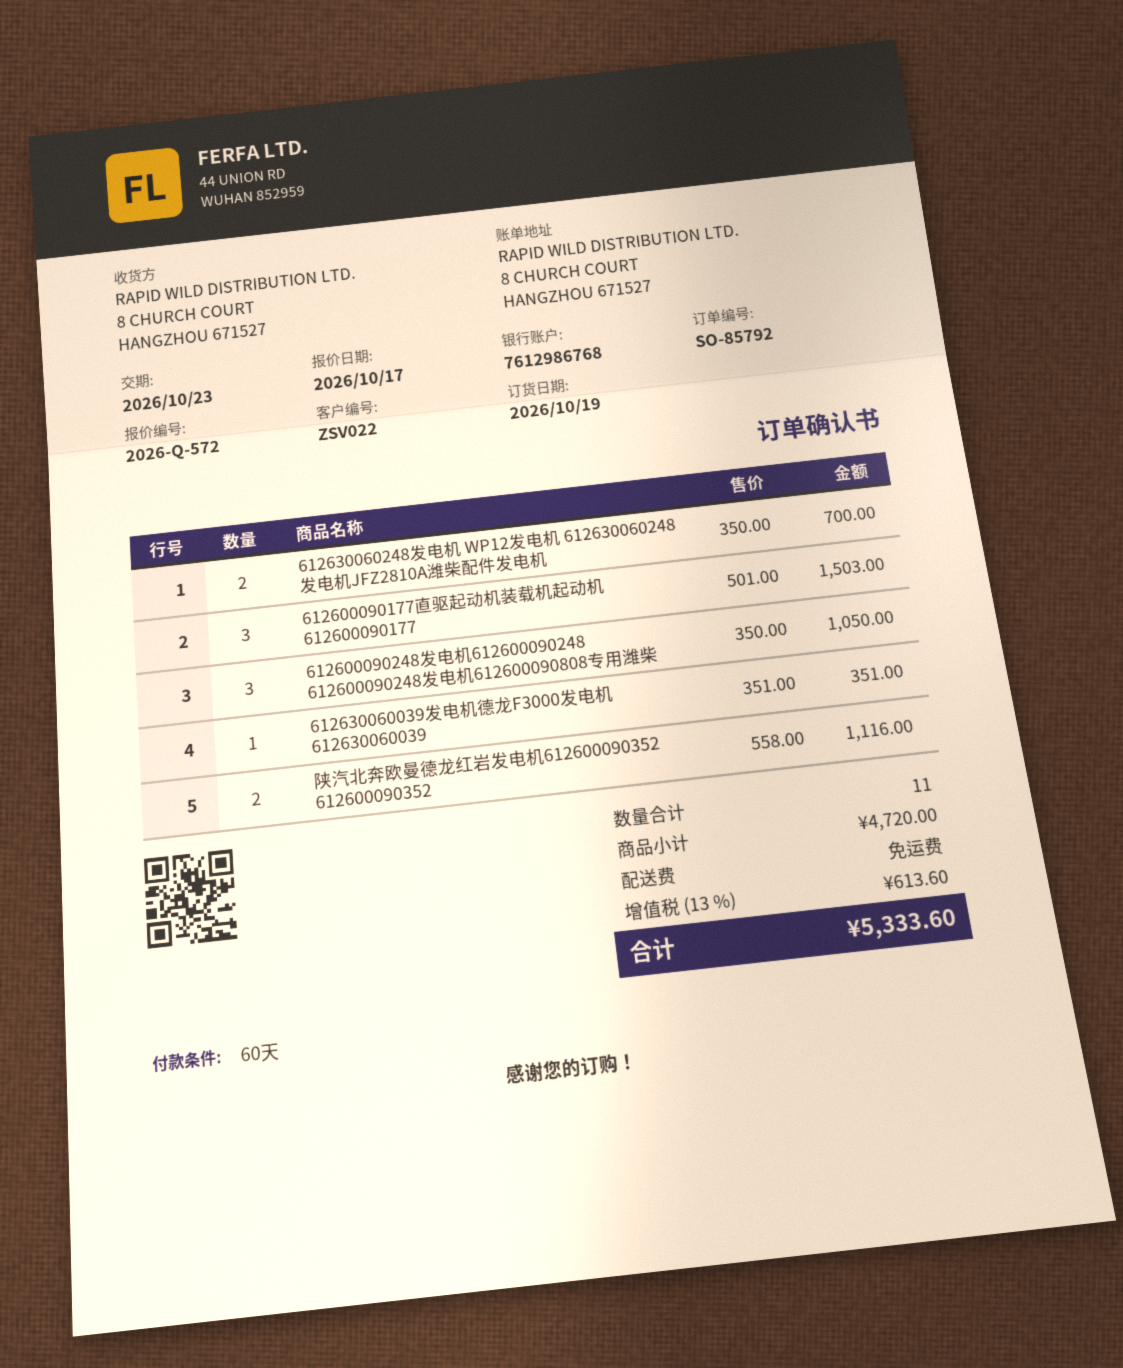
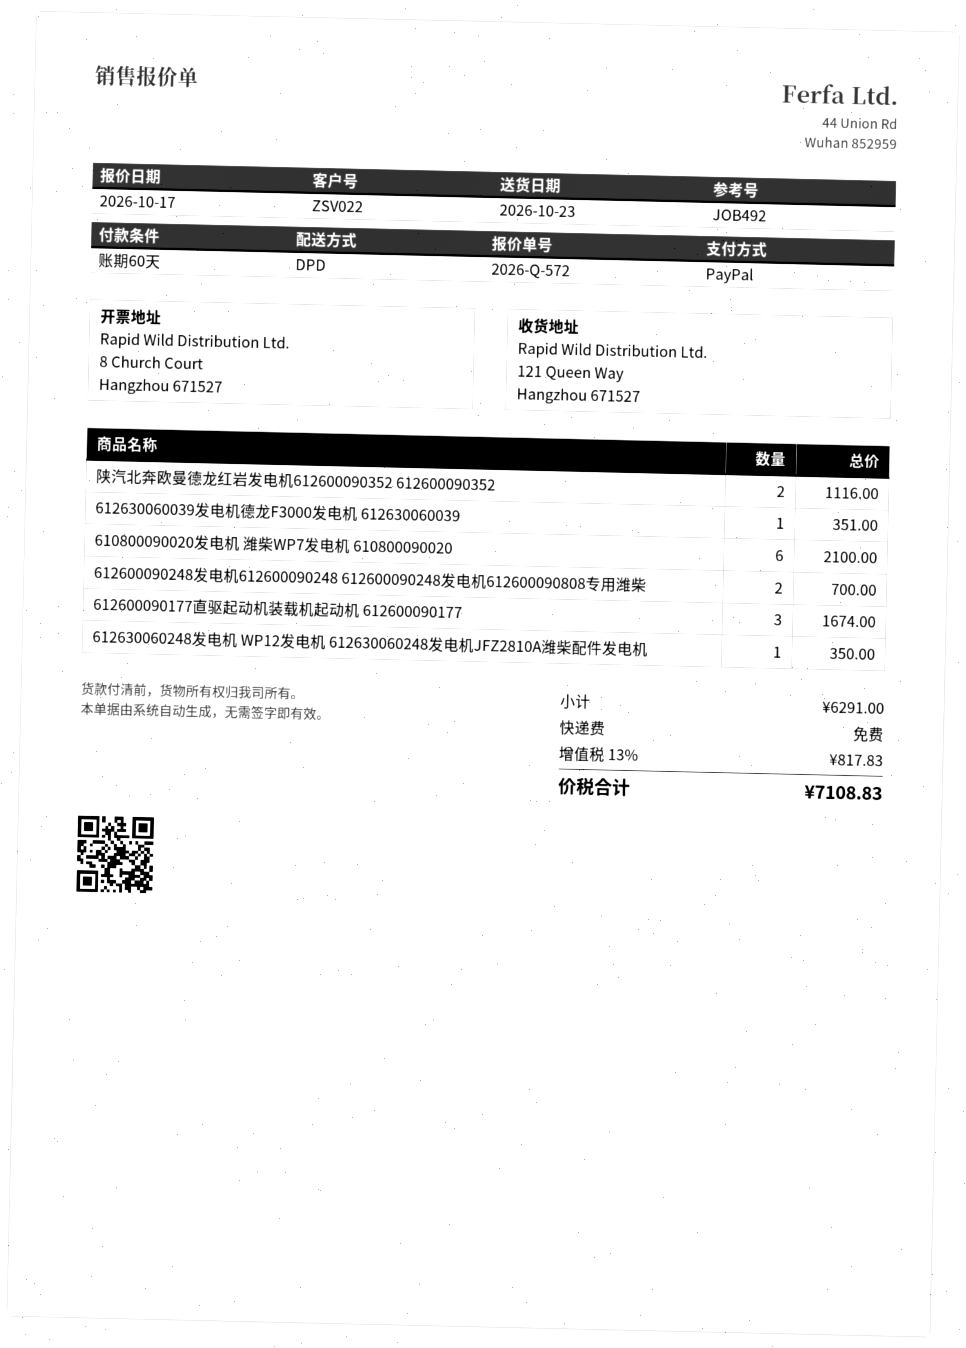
ship to: 8 CHURCH COURT, HANGZHOU 671527 -> 121 Queen Way, Hangzhou 671527
612630060248发电机 WP12发电机 612630060248发电机JFZ2810A潍柴配件发电机: 2 for 700.00 -> 1 for 350.00
612600090177直驱起动机装载机起动机 612600090177: 3 for 1503.00 -> 3 for 1674.00
612600090248发电机612600090248 612600090248发电机612600090808专用潍柴: 3 for 1050.00 -> 2 for 700.00
610800090020发电机 潍柴WP7发电机 610800090020: none -> 6 for 2100.00
subtotal: 4720.00 -> 6291.00
tax: 13% = 613.60 -> 13% = 817.83
total: 5333.60 -> 7108.83

